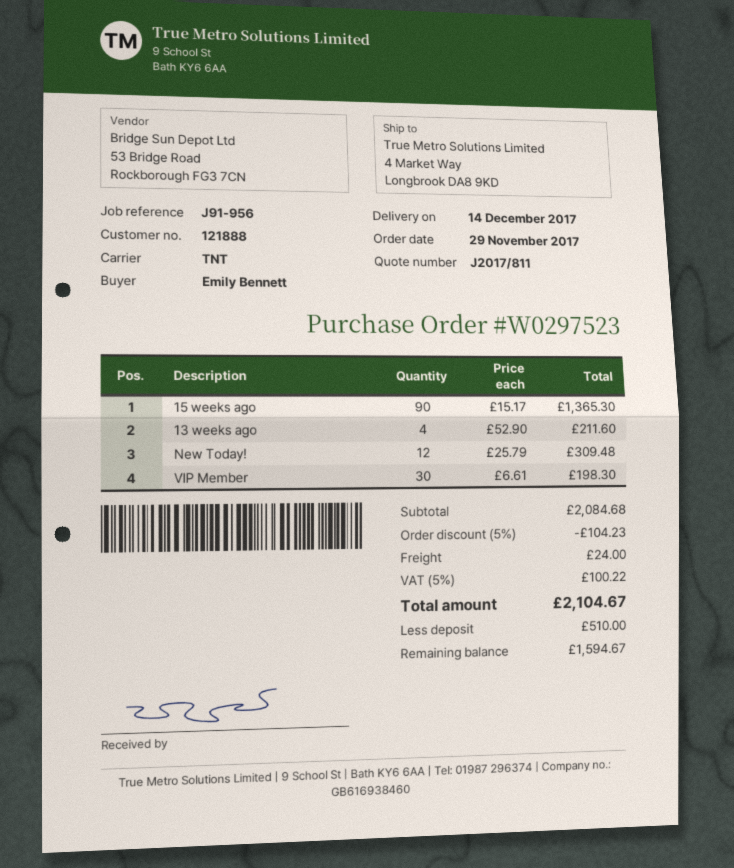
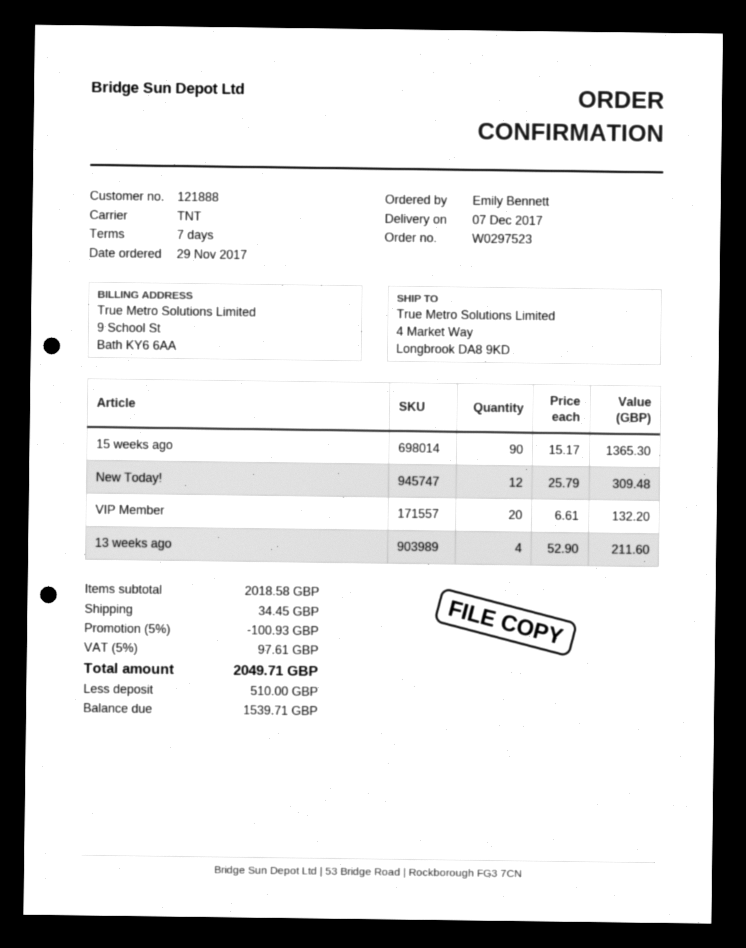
delivery date: 2017-12-14 -> 2017-12-07
VIP Member: 30 x 6.61 = 198.30 -> 20 x 6.61 = 132.20
subtotal: 2084.68 -> 2018.58
discount: 5% = 104.23 -> 5% = 100.93
shipping: 24.00 -> 34.45
tax: 5% = 100.22 -> 5% = 97.61
total: 2104.67 -> 2049.71
balance: 1594.67 -> 1539.71

